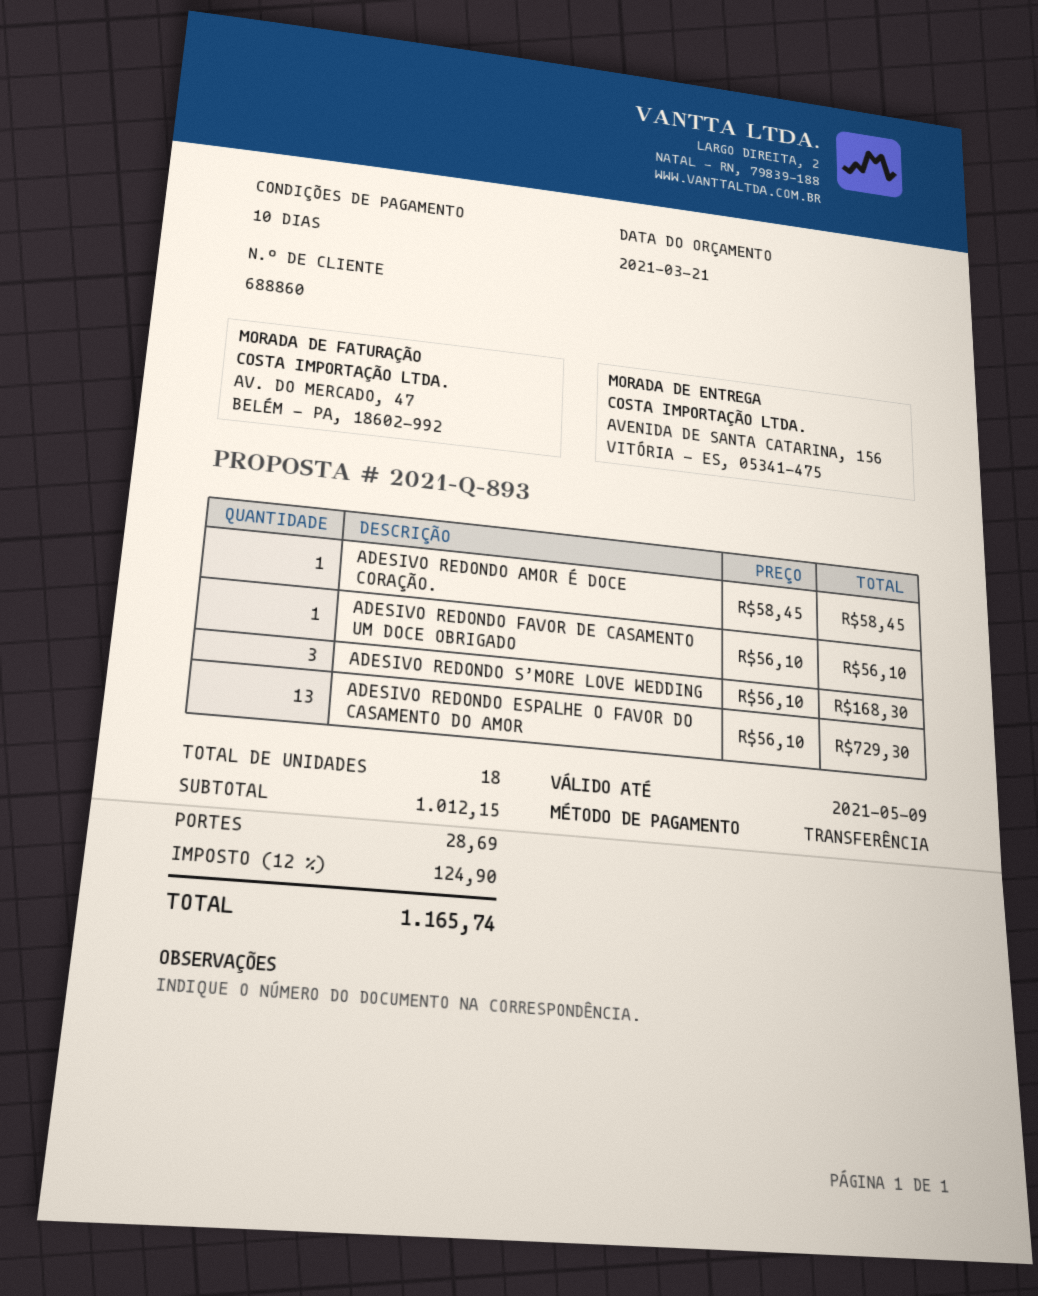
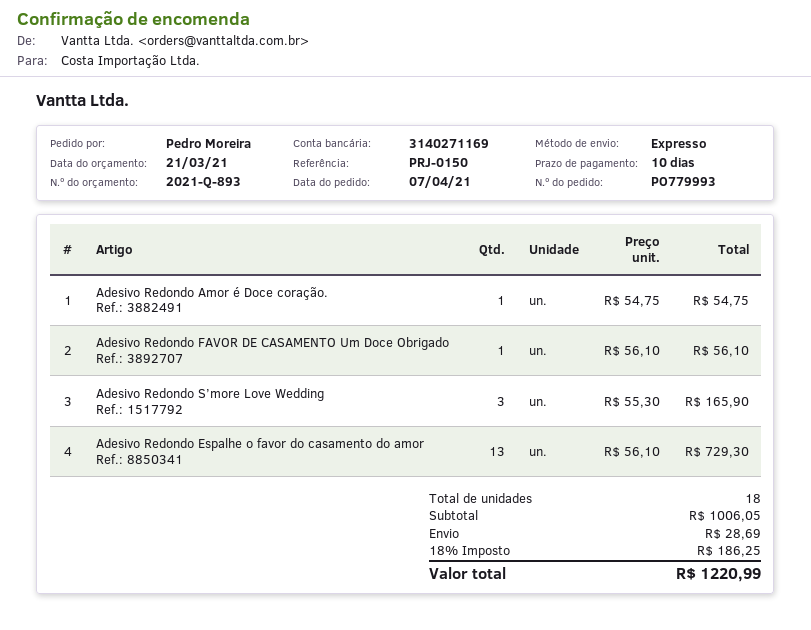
ADESIVO REDONDO AMOR É DOCE CORAÇÃO.: 1 x 58.45 = 58.45 -> 1 x 54.75 = 54.75
ADESIVO REDONDO S’MORE LOVE WEDDING: 3 x 56.10 = 168.30 -> 3 x 55.30 = 165.90
subtotal: 1012.15 -> 1006.05
tax: 12% = 124.90 -> 18% = 186.25
total: 1165.74 -> 1220.99

